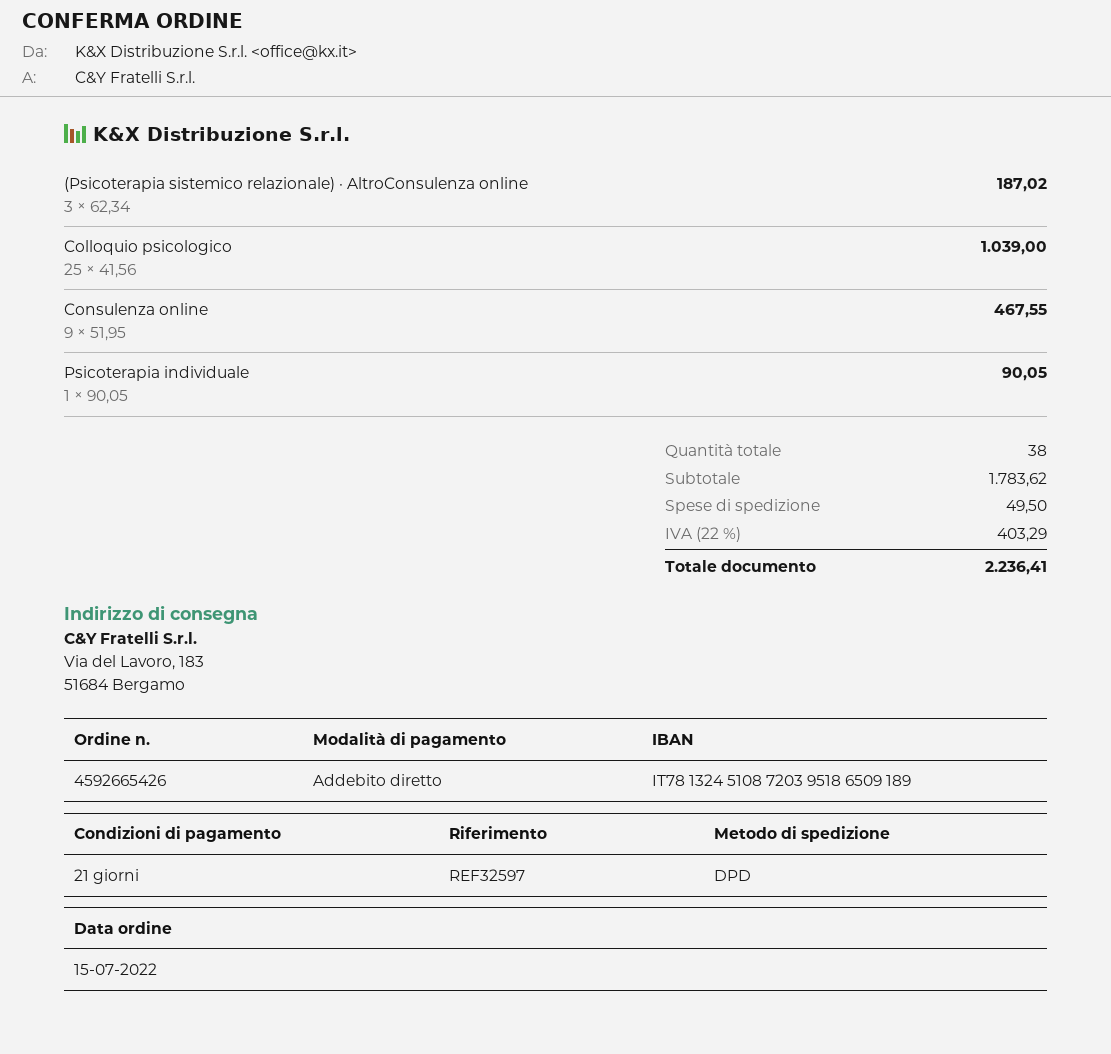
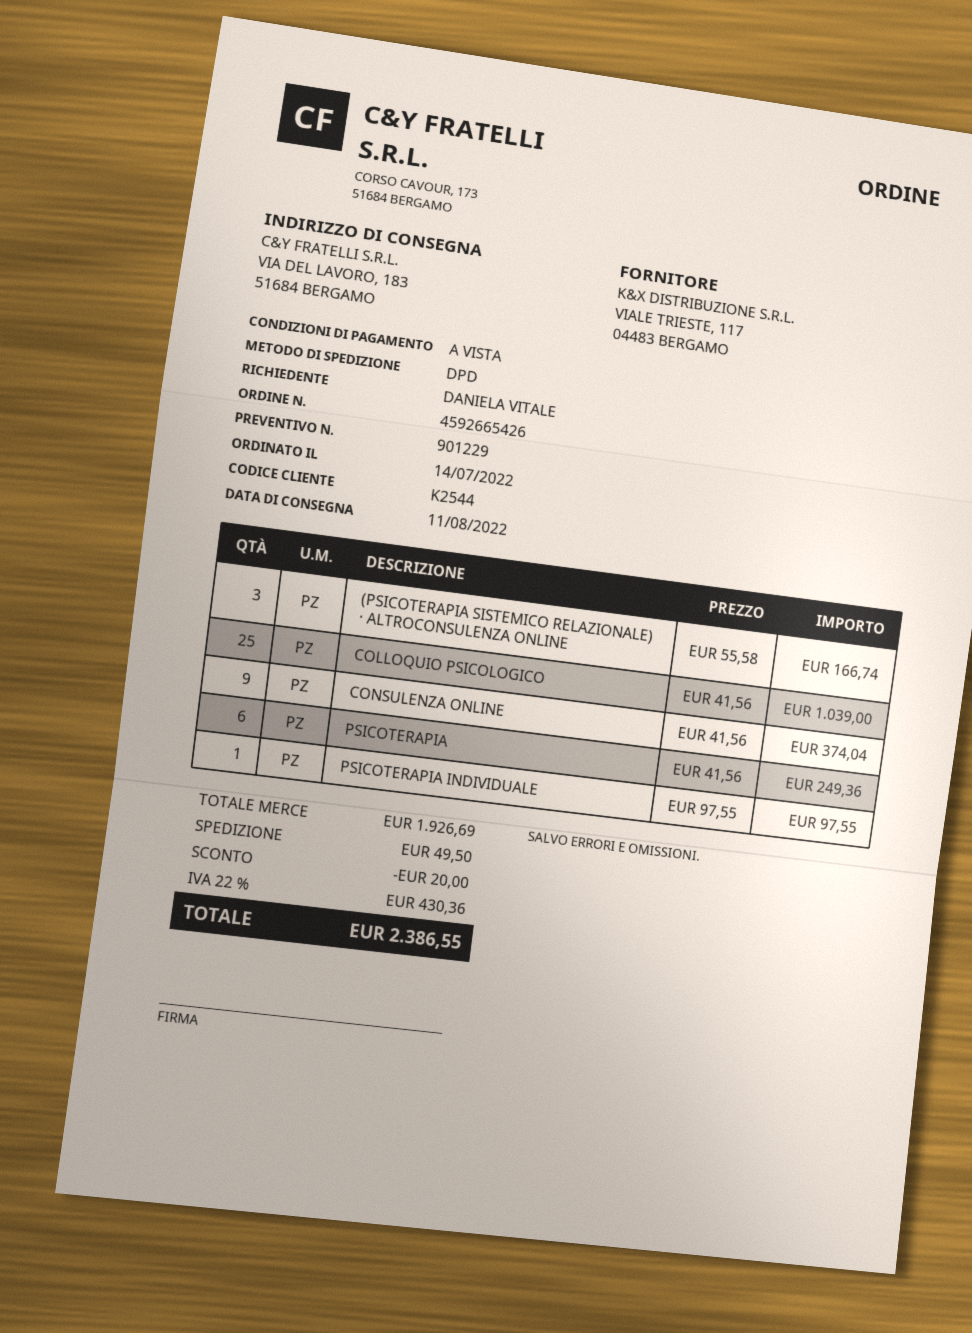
order date: 2022-07-15 -> 2022-07-14
payment terms: 21 days -> on receipt
(Psicoterapia sistemico relazionale) · AltroConsulenza online: 3 x 62.34 = 187.02 -> 3 x 55.58 = 166.74
Consulenza online: 9 x 51.95 = 467.55 -> 9 x 41.56 = 374.04
Psicoterapia individuale: 1 x 90.05 = 90.05 -> 1 x 97.55 = 97.55
PSICOTERAPIA: none -> 6 x 41.56 = 249.36
subtotal: 1783.62 -> 1926.69
discount: none -> 20.00
tax: 22% = 403.29 -> 22% = 430.36
total: 2236.41 -> 2386.55

